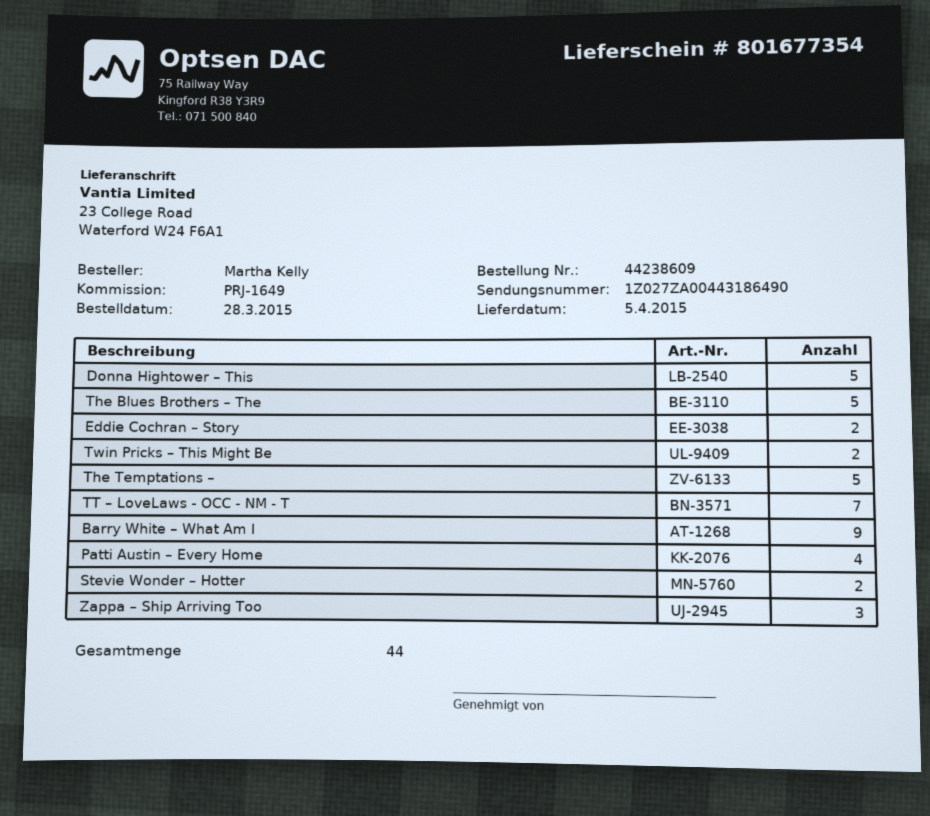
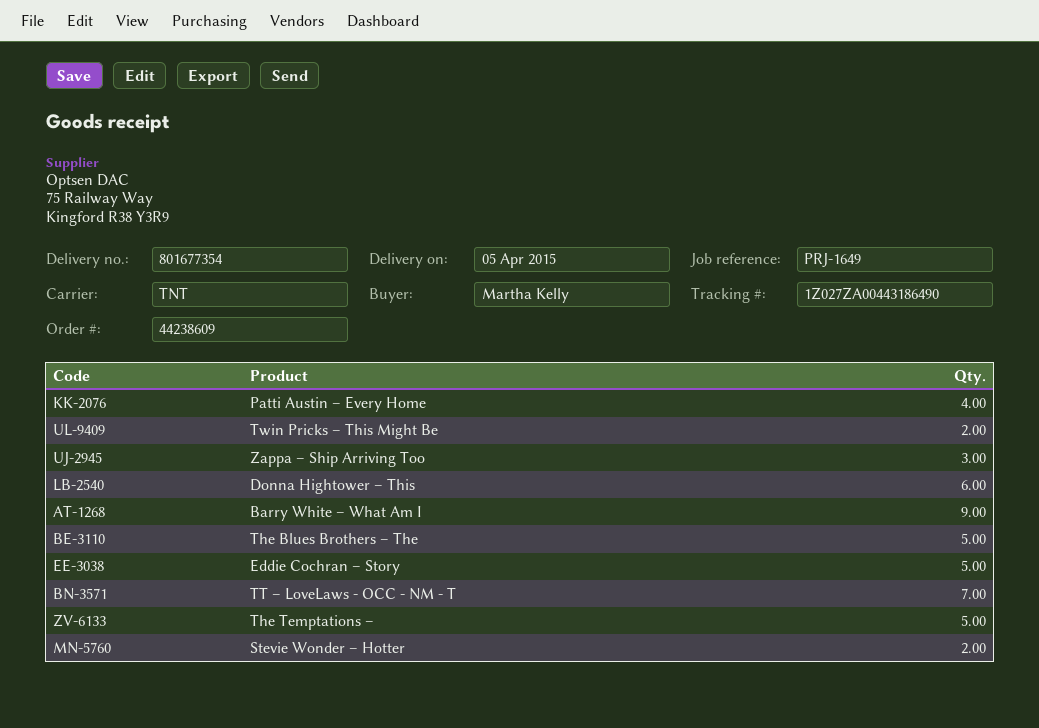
Donna Hightower – This: 5 -> 6
Eddie Cochran – Story: 2 -> 5

